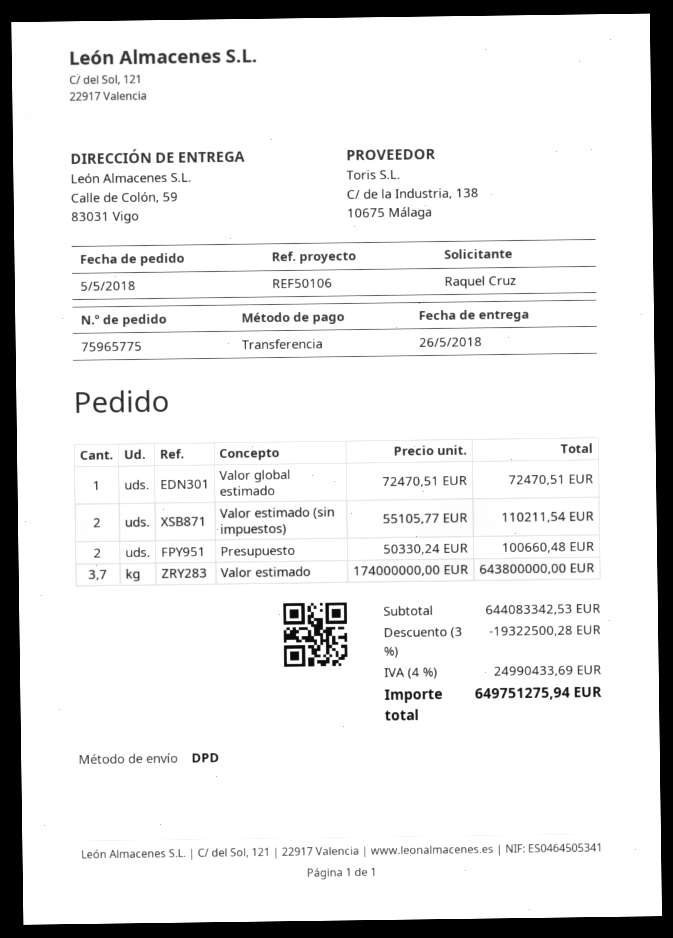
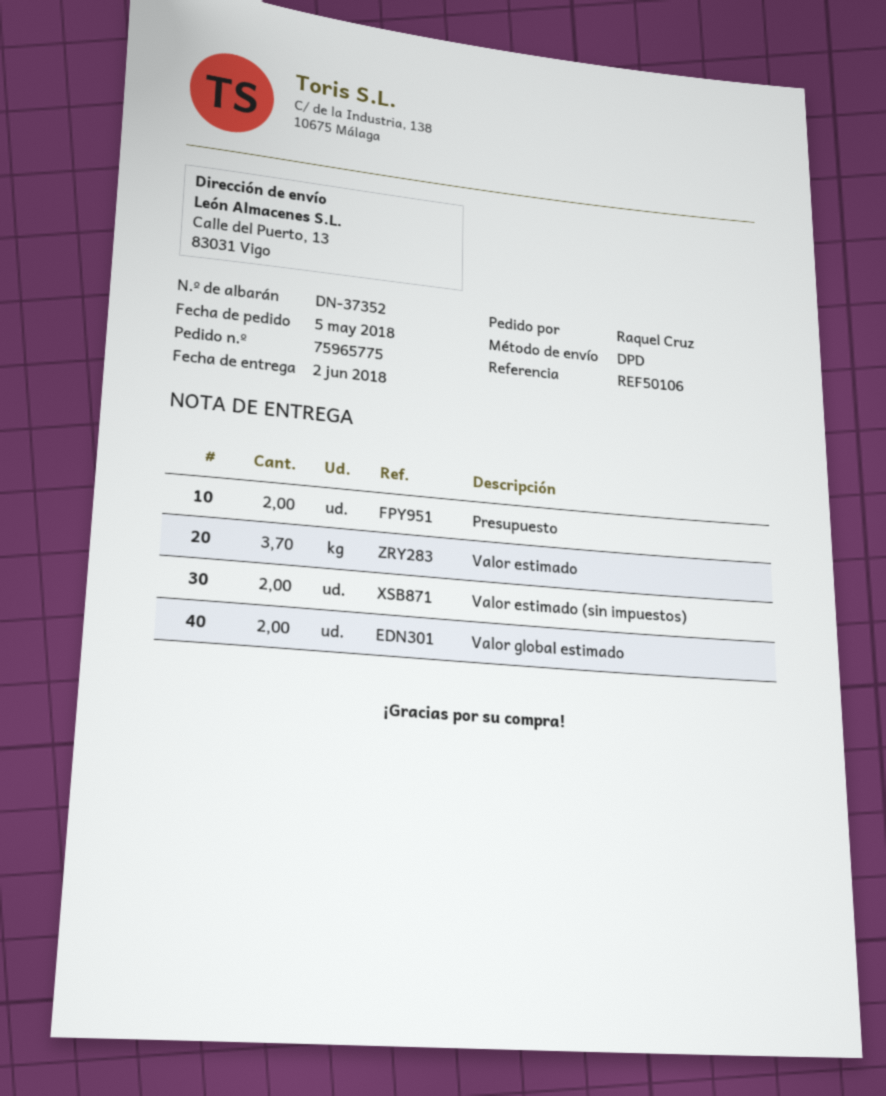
delivery date: 2018-05-26 -> 2018-06-02
ship to: Calle de Colón, 59, 83031 Vigo -> Calle del Puerto, 13, 83031 Vigo
Valor global estimado: 1 -> 2

